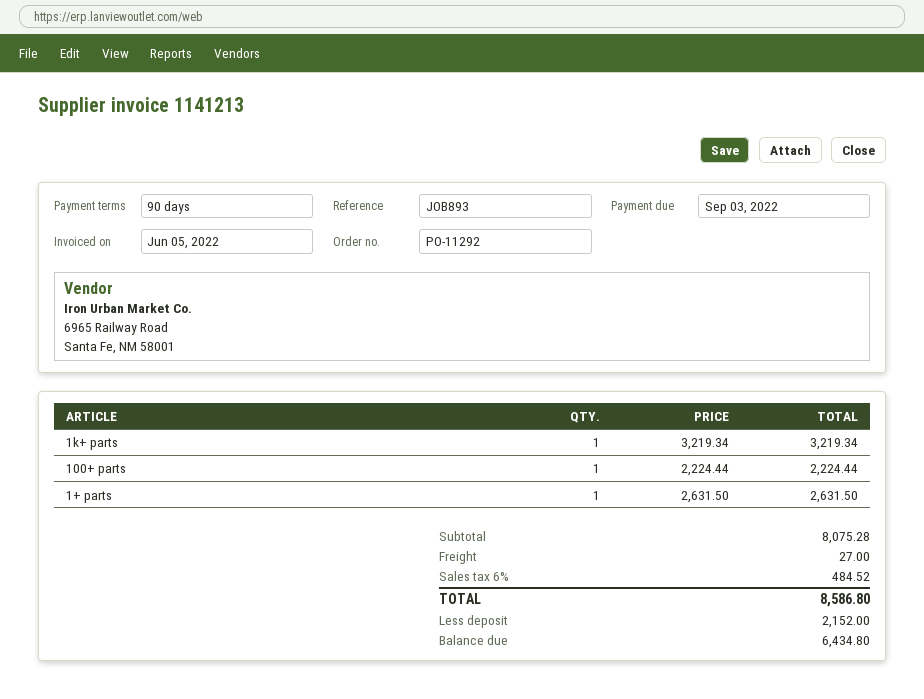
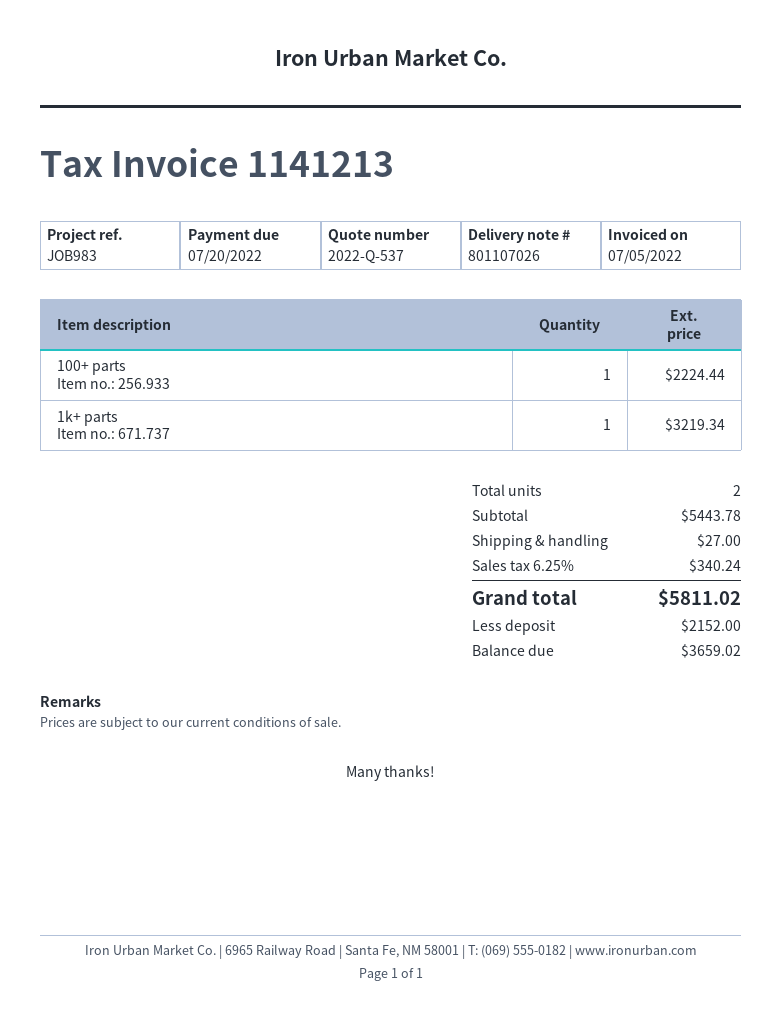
invoice date: 2022-06-05 -> 2022-07-05
due date: 2022-09-03 -> 2022-07-20
reference: JOB893 -> JOB983
1+ parts: 1 for 2631.50 -> none
subtotal: 8075.28 -> 5443.78
tax: 6% = 484.52 -> 6.25% = 340.24
total: 8586.80 -> 5811.02
balance: 6434.80 -> 3659.02

